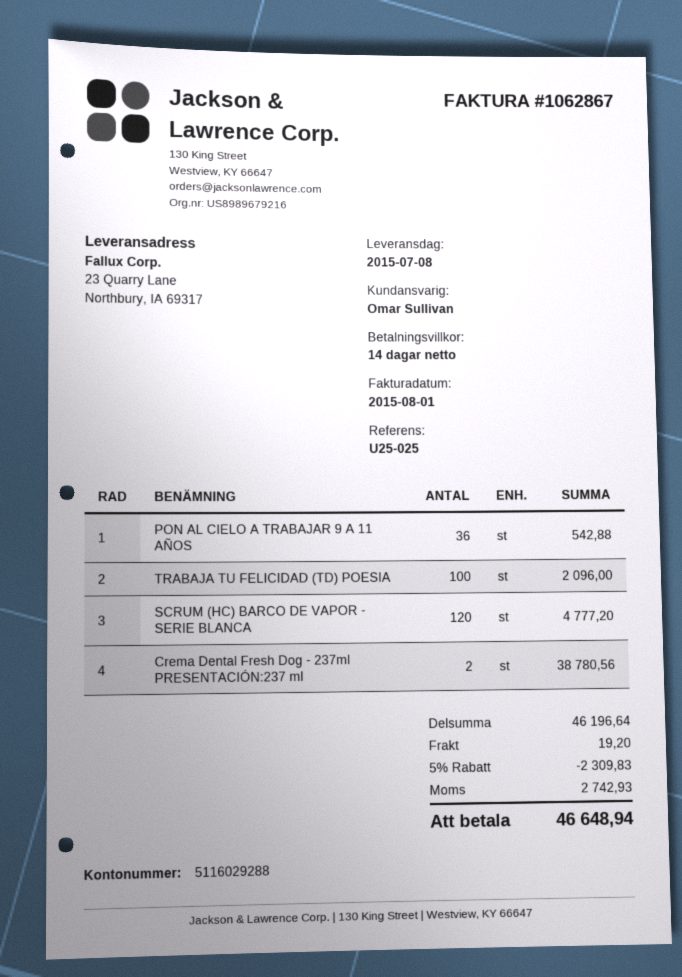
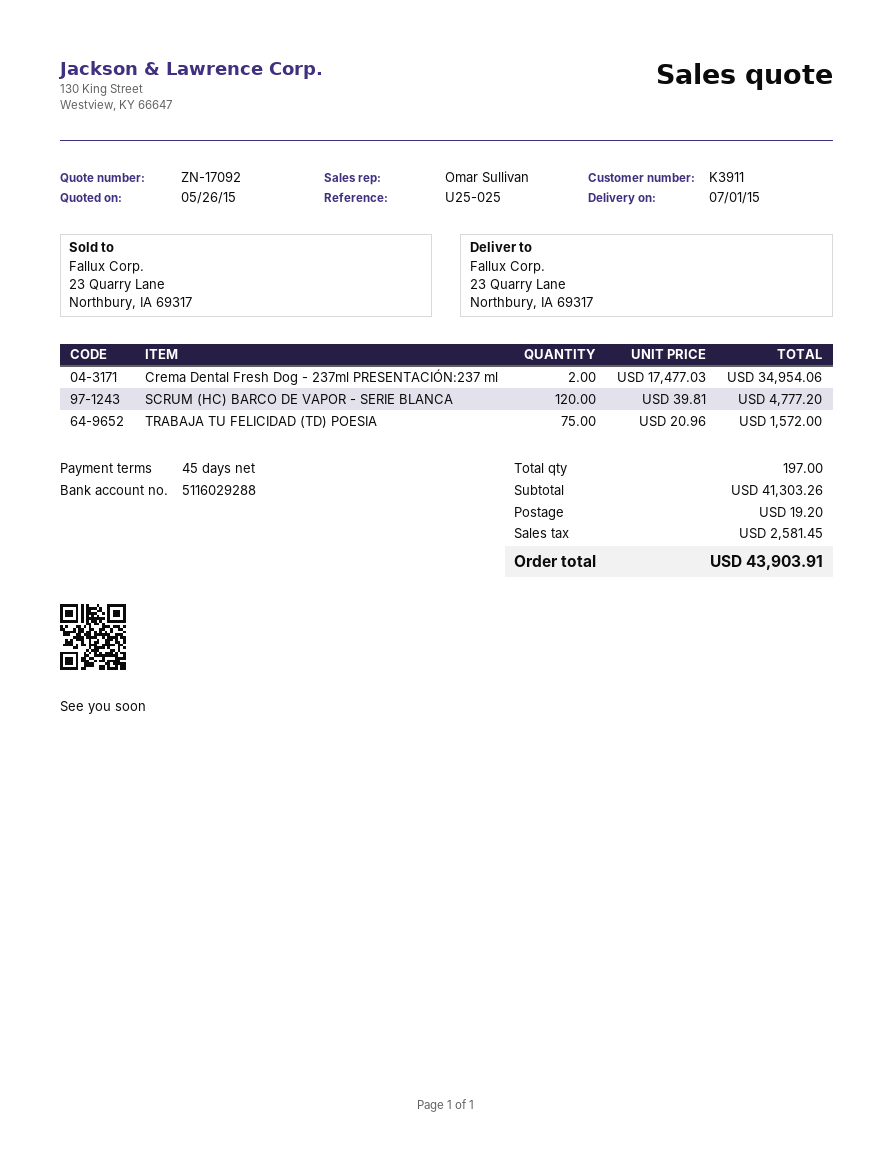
delivery date: 2015-07-08 -> 2015-07-01
payment terms: 14 days -> 45 days
PON AL CIELO A TRABAJAR 9 A 11 AÑOS: 36 for 542.88 -> none
TRABAJA TU FELICIDAD (TD) POESIA: 100 for 2096.00 -> 75 for 1572.00
Crema Dental Fresh Dog - 237ml PRESENTACIÓN:237 ml: 2 for 38780.56 -> 2 for 34954.06
subtotal: 46196.64 -> 41303.26
discount: 5% = 2309.83 -> none
tax: 2742.93 -> 2581.45
total: 46648.94 -> 43903.91

